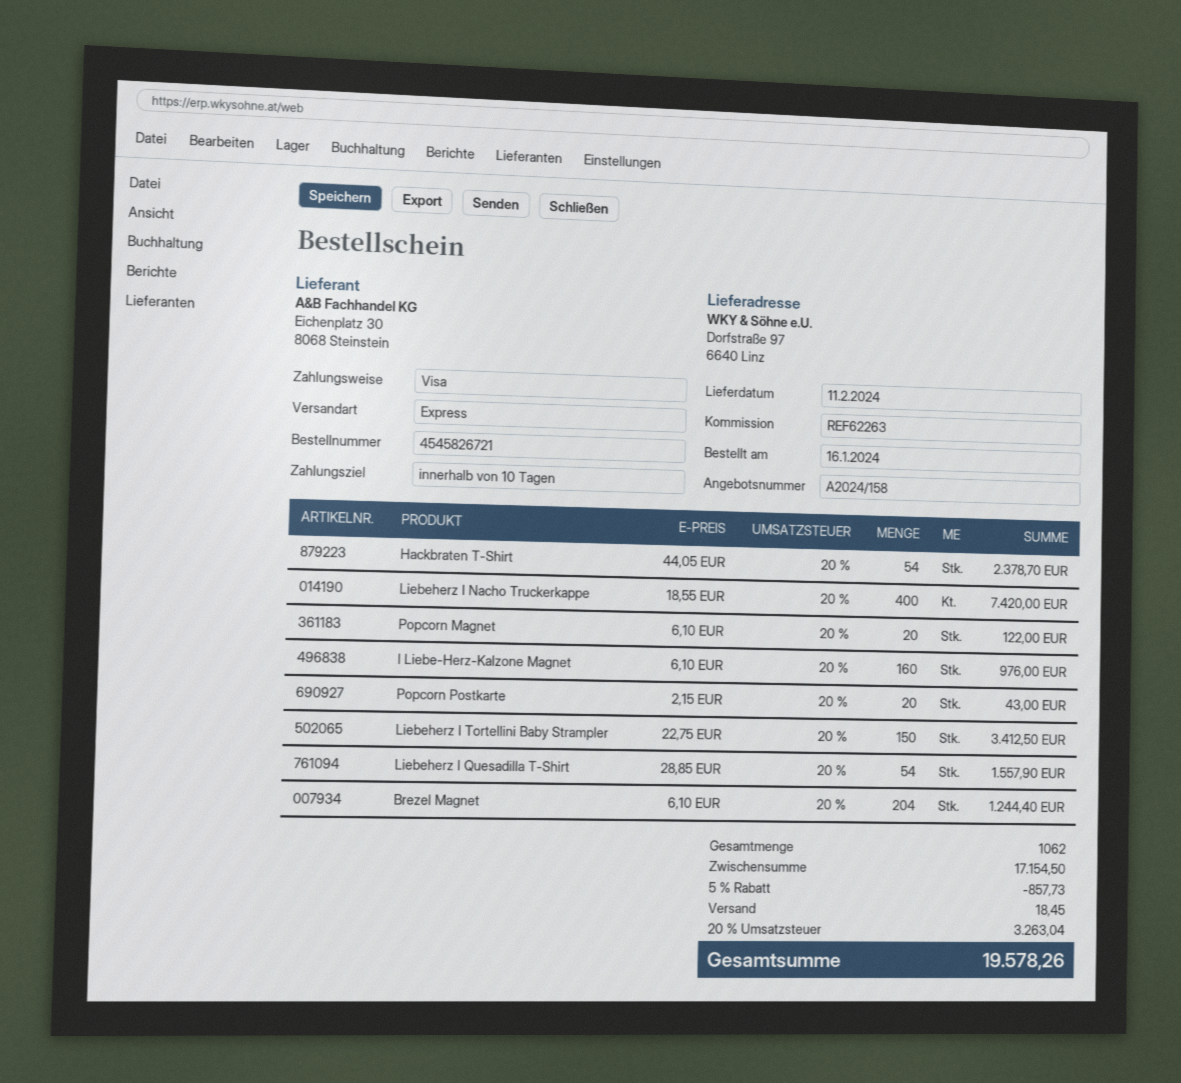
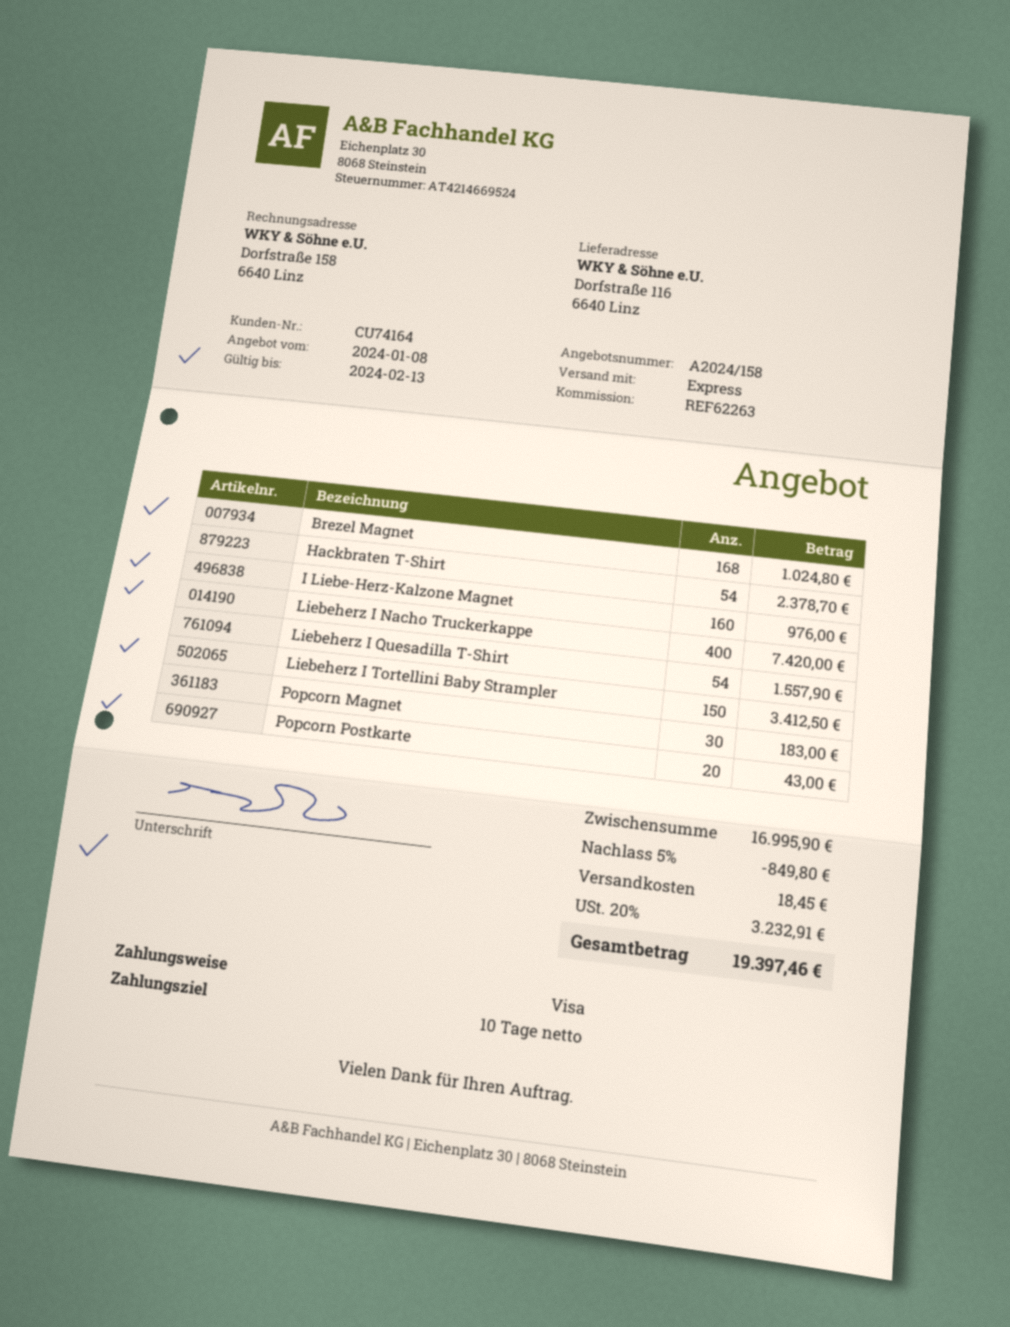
ship to: Dorfstraße 97, 6640 Linz -> Dorfstraße 116, 6640 Linz
Popcorn Magnet: 20 for 122.00 -> 30 for 183.00
Brezel Magnet: 204 for 1244.40 -> 168 for 1024.80
subtotal: 17154.50 -> 16995.90
discount: 5% = 857.73 -> 5% = 849.80
tax: 20% = 3263.04 -> 20% = 3232.91
total: 19578.26 -> 19397.46

